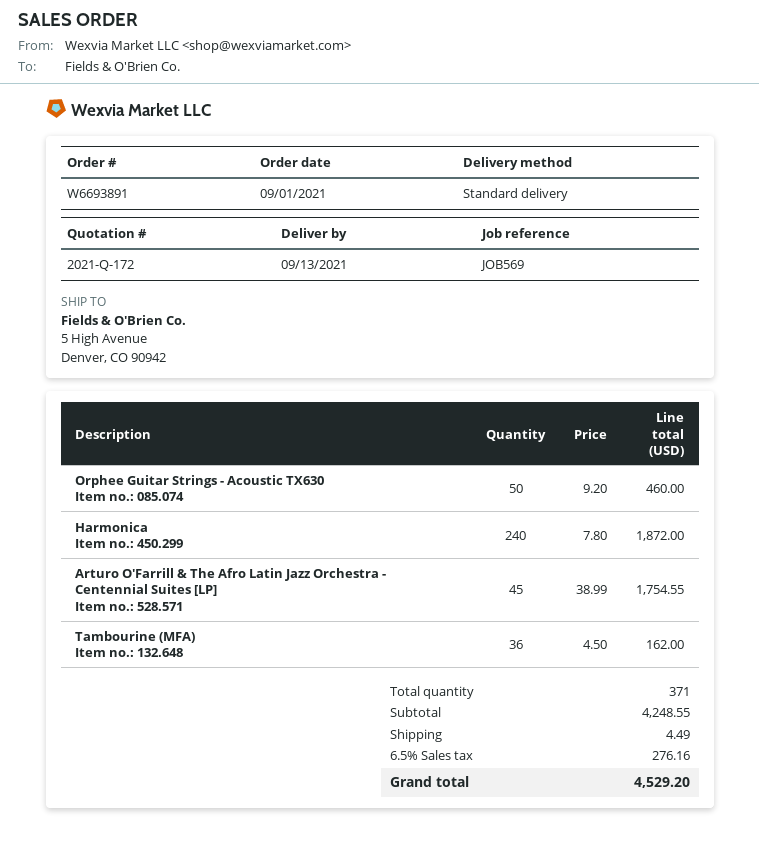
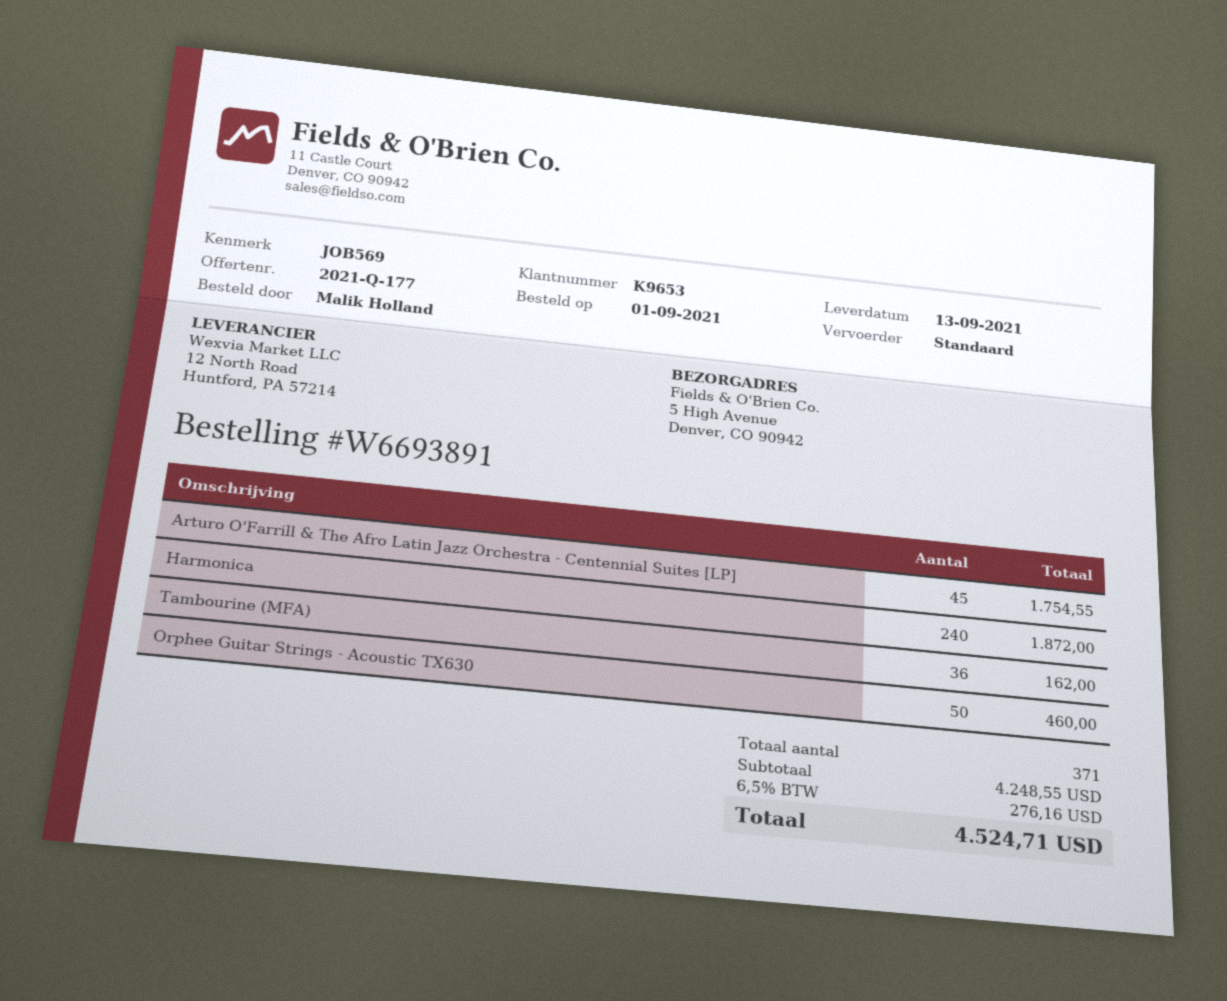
quote number: 2021-Q-172 -> 2021-Q-177
shipping: 4.49 -> none
total: 4529.20 -> 4524.71

